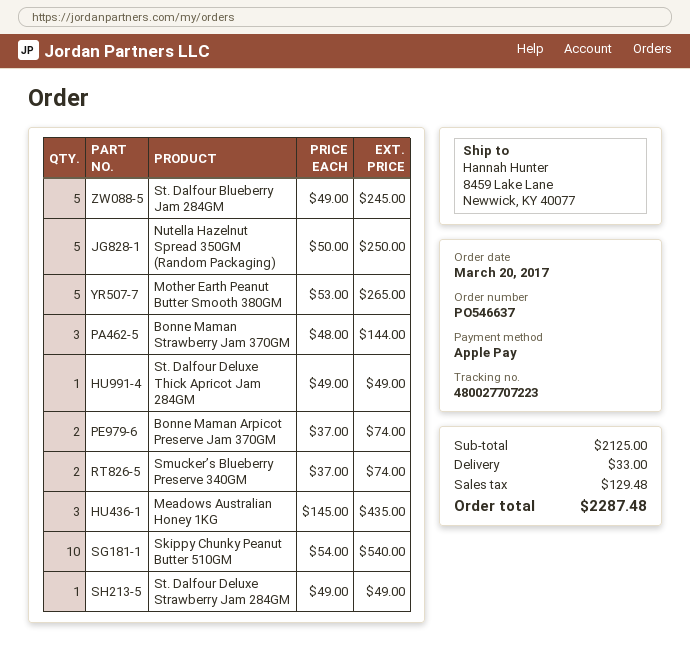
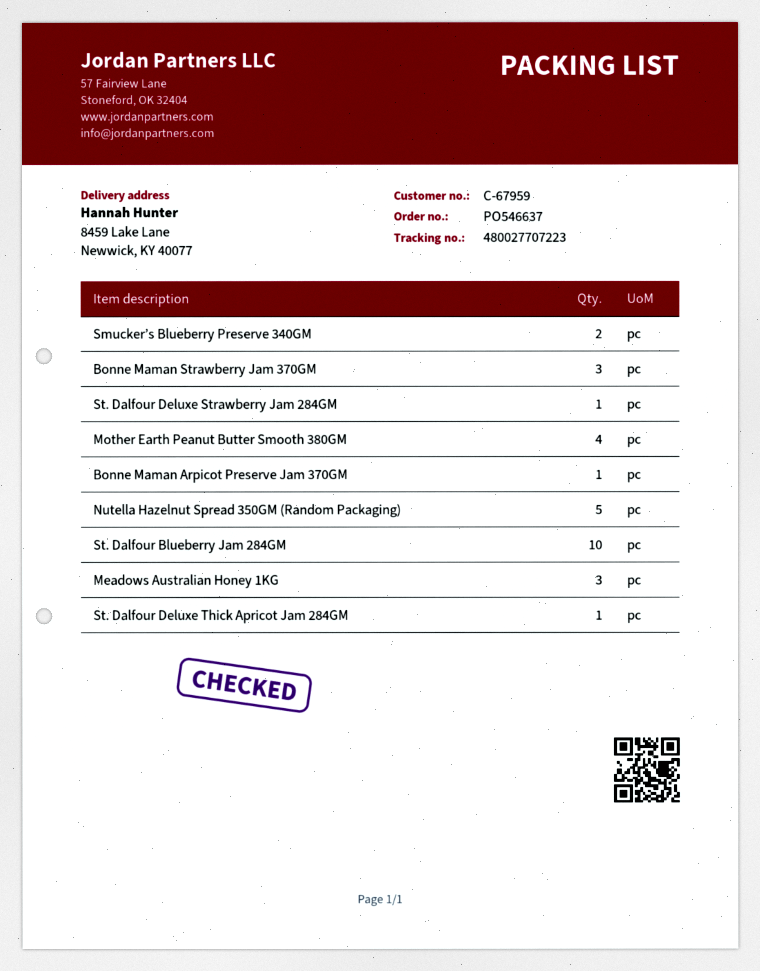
St. Dalfour Blueberry Jam 284GM: 5 -> 10
Mother Earth Peanut Butter Smooth 380GM: 5 -> 4
Bonne Maman Arpicot Preserve Jam 370GM: 2 -> 1
Skippy Chunky Peanut Butter 510GM: 10 -> none

